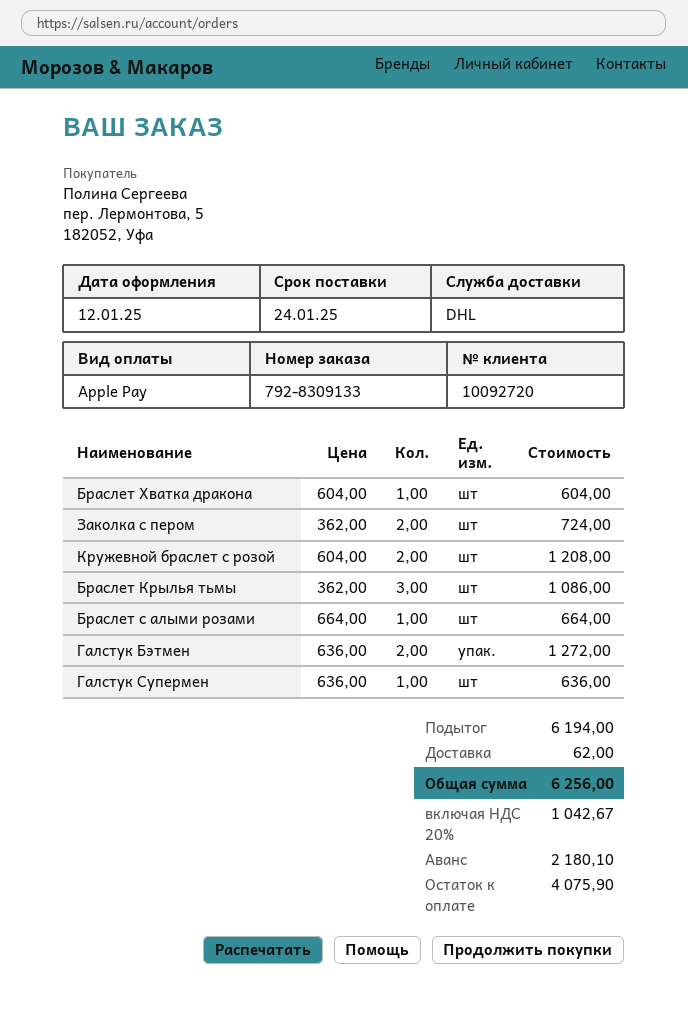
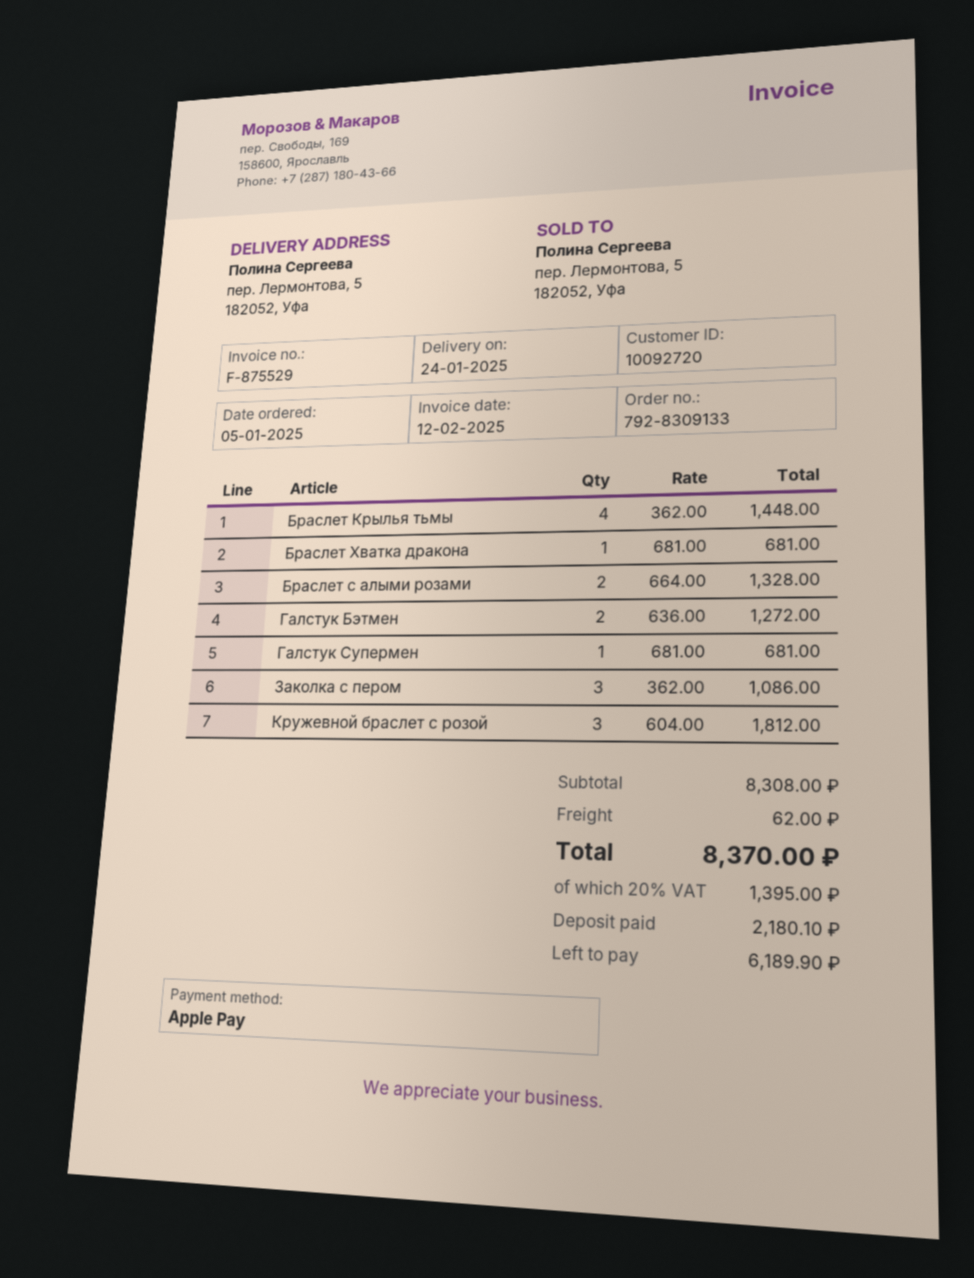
order date: 2025-01-12 -> 2025-01-05
Браслет Хватка дракона: 1 x 604.00 = 604.00 -> 1 x 681.00 = 681.00
Заколка с пером: 2 x 362.00 = 724.00 -> 3 x 362.00 = 1086.00
Кружевной браслет с розой: 2 x 604.00 = 1208.00 -> 3 x 604.00 = 1812.00
Браслет Крылья тьмы: 3 x 362.00 = 1086.00 -> 4 x 362.00 = 1448.00
Браслет с алыми розами: 1 x 664.00 = 664.00 -> 2 x 664.00 = 1328.00
Галстук Супермен: 1 x 636.00 = 636.00 -> 1 x 681.00 = 681.00
subtotal: 6194.00 -> 8308.00
tax: 20% = 1042.67 -> 20% = 1395.00
total: 6256.00 -> 8370.00
balance: 4075.90 -> 6189.90

